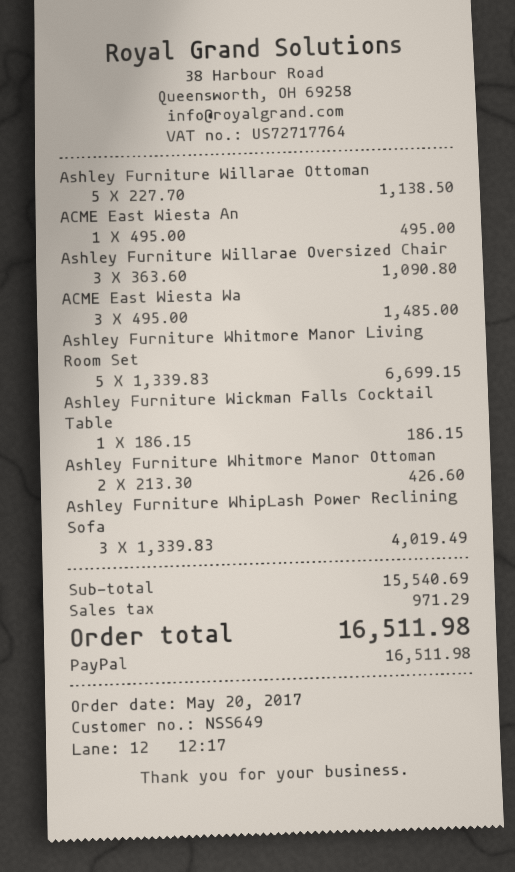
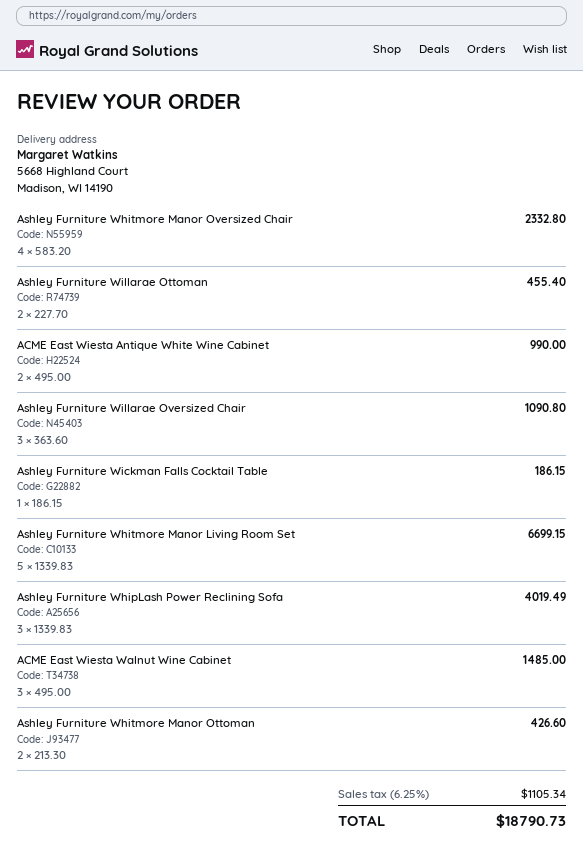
Ashley Furniture Willarae Ottoman: 5 x 227.70 = 1138.50 -> 2 x 227.70 = 455.40
ACME East Wiesta An: 1 x 495.00 = 495.00 -> 2 x 495.00 = 990.00
Ashley Furniture Whitmore Manor Oversized Chair: none -> 4 x 583.20 = 2332.80
tax: 971.29 -> 1105.34
total: 16511.98 -> 18790.73

